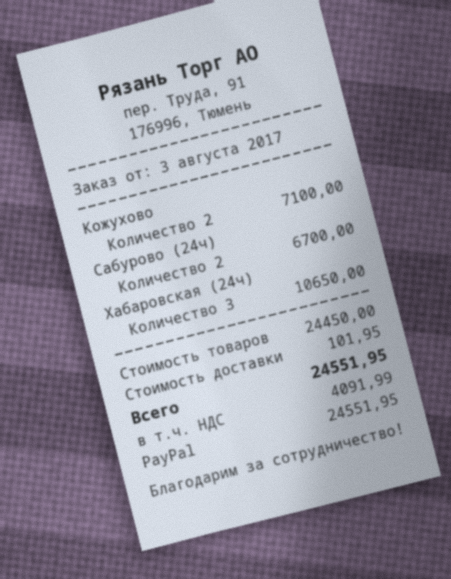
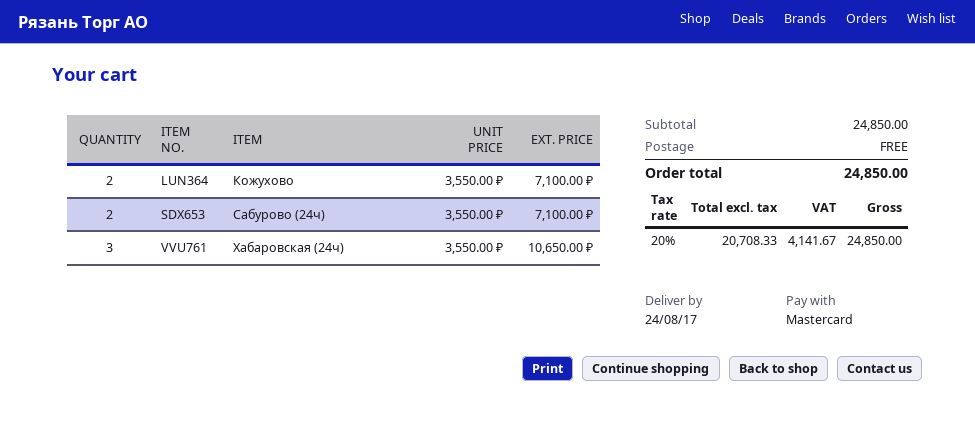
payment method: PayPal -> Mastercard
Сабурово (24ч): 2 for 6700.00 -> 2 for 7100.00
subtotal: 24450.00 -> 24850.00
shipping: 101.95 -> 0.00
tax: 4091.99 -> 4141.67
total: 24551.95 -> 24850.00

